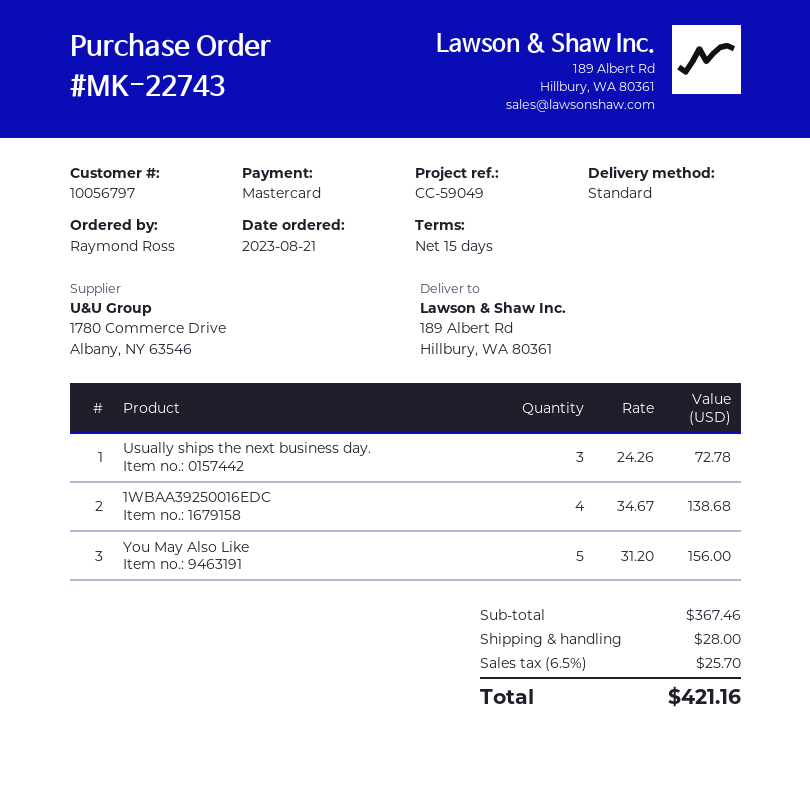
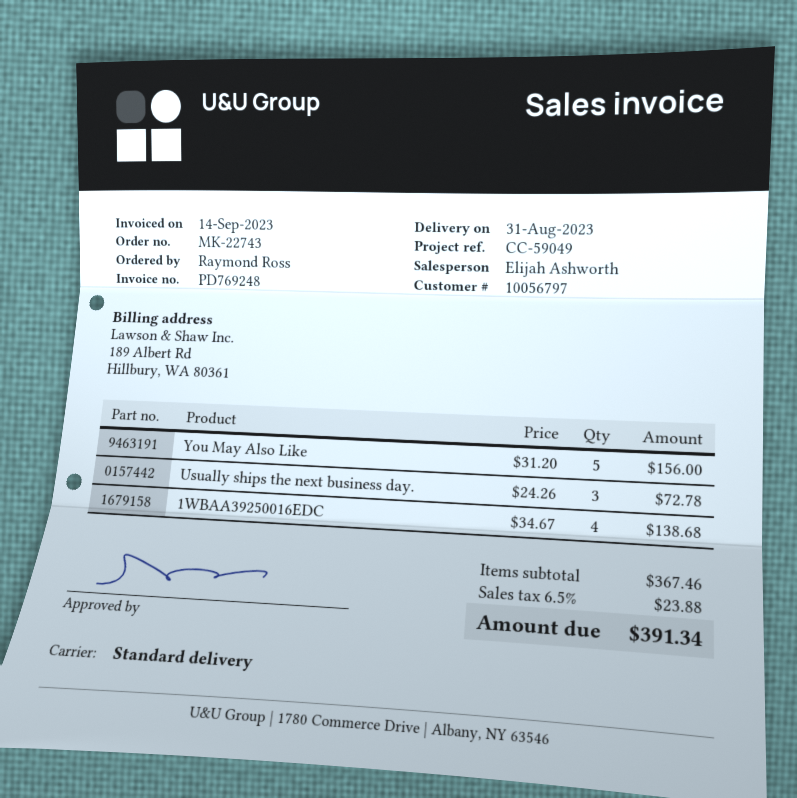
shipping: 28.00 -> none
tax: 6.5% = 25.70 -> 6.5% = 23.88
total: 421.16 -> 391.34

